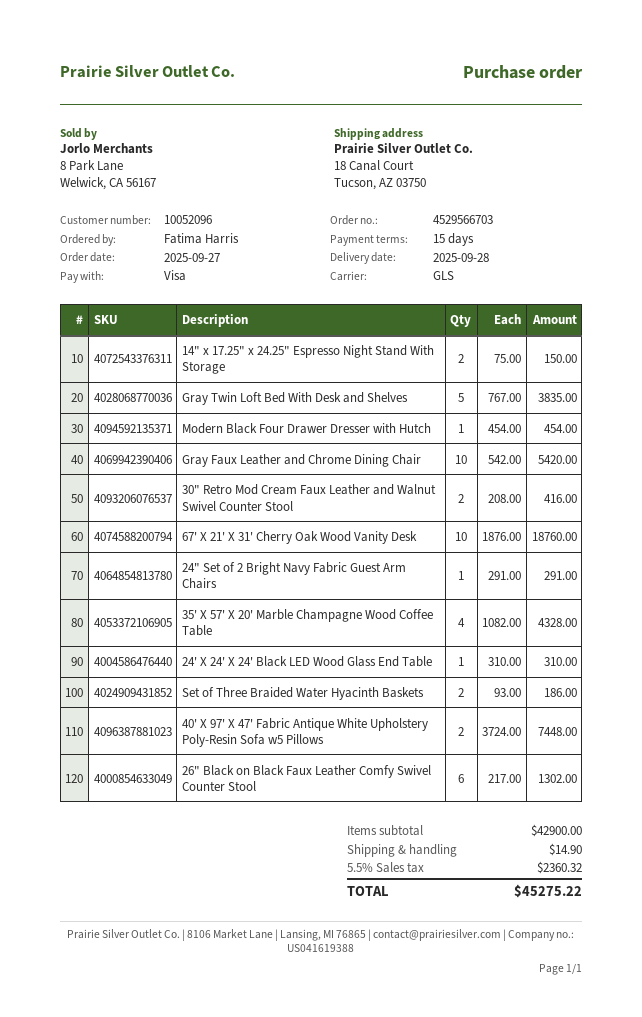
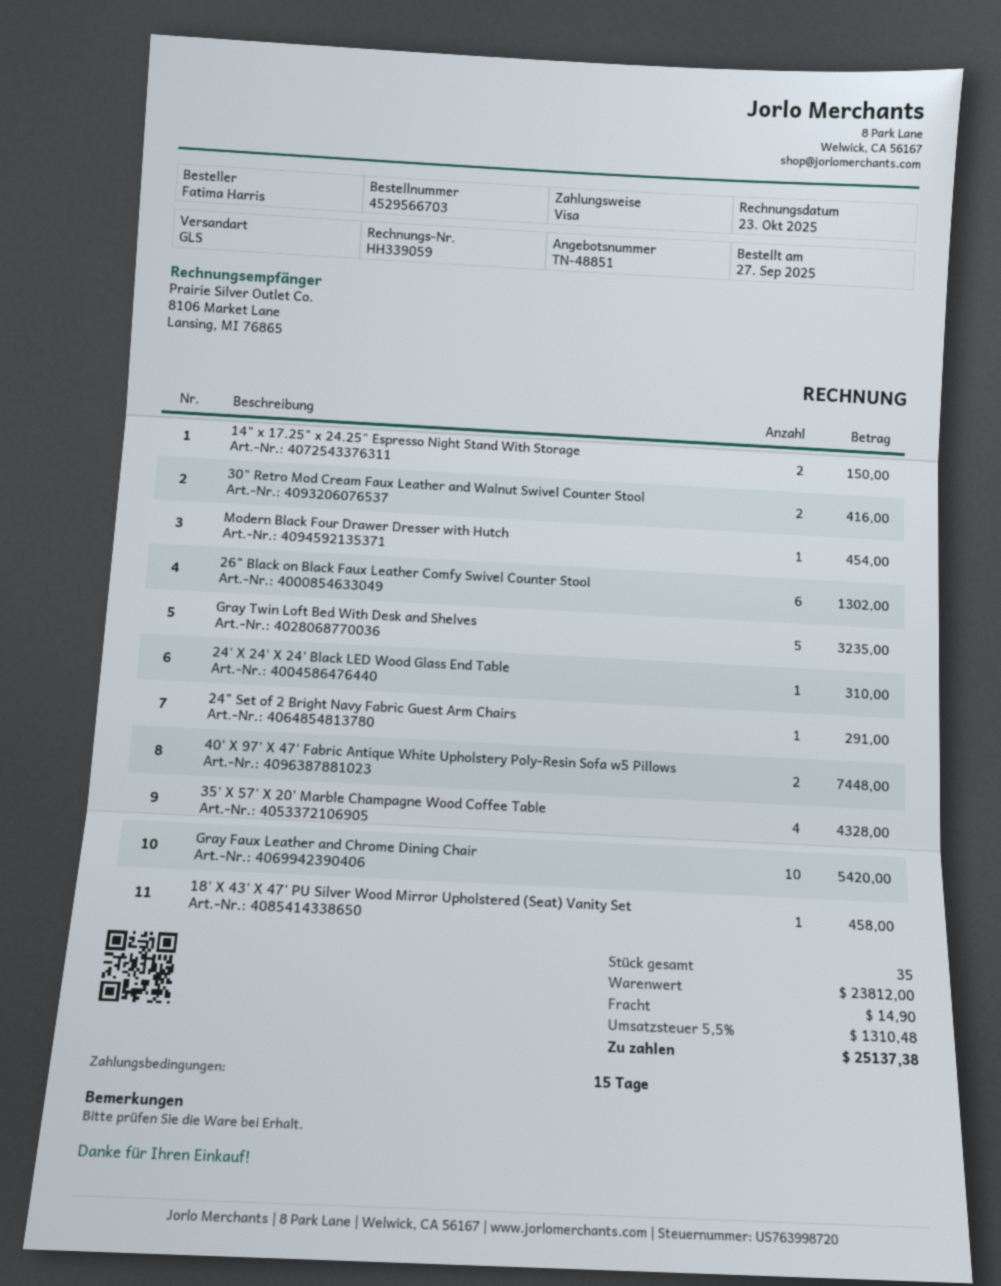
Gray Twin Loft Bed With Desk and Shelves: 5 for 3835.00 -> 5 for 3235.00
67' X 21' X 31' Cherry Oak Wood Vanity Desk: 10 for 18760.00 -> none
Set of Three Braided Water Hyacinth Baskets: 2 for 186.00 -> none
18' X 43' X 47' PU Silver Wood Mirror Upholstered (Seat) Vanity Set: none -> 1 for 458.00
subtotal: 42900.00 -> 23812.00
tax: 5.5% = 2360.32 -> 5.5% = 1310.48
total: 45275.22 -> 25137.38

